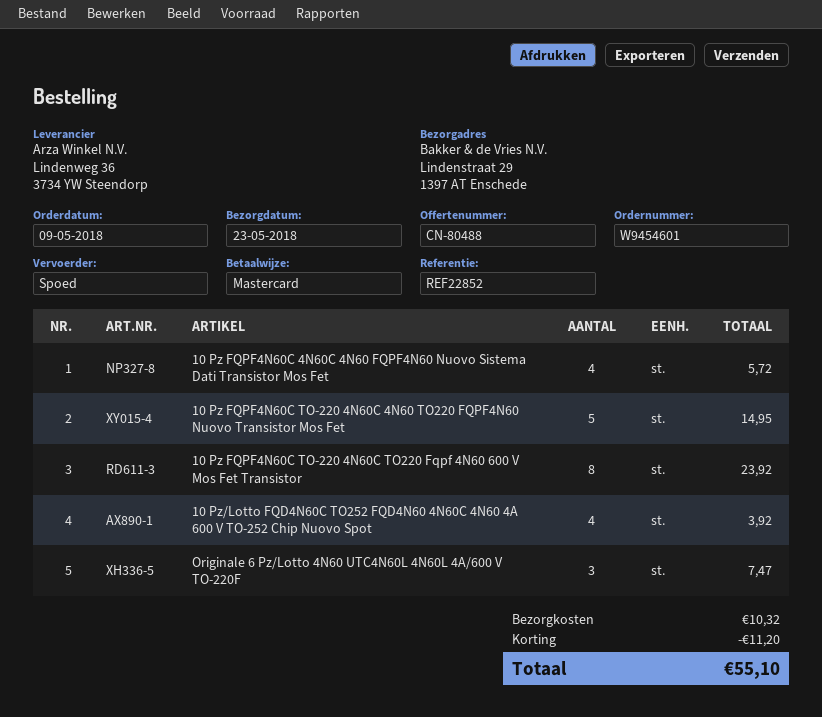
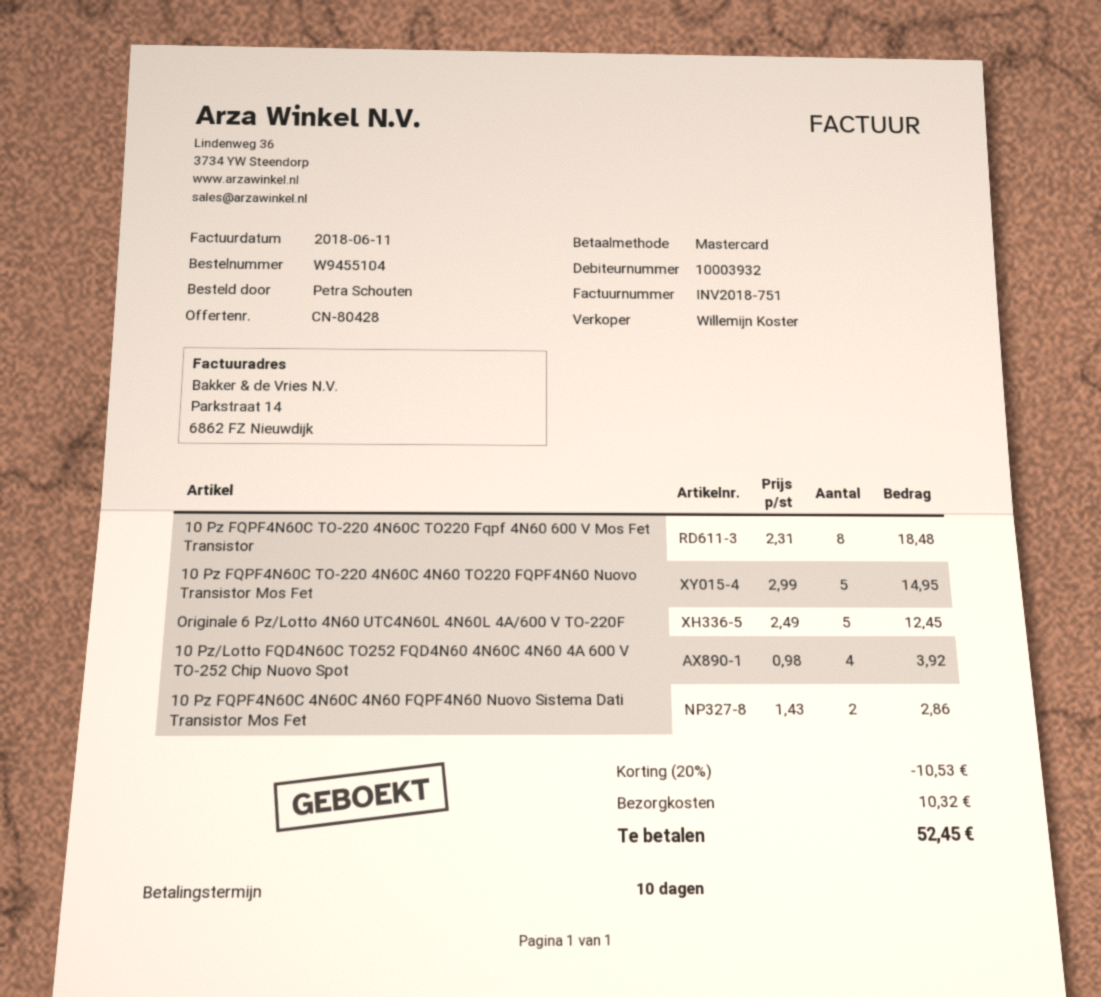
quote number: CN-80488 -> CN-80428
order number: W9454601 -> W9455104
10 Pz FQPF4N60C 4N60C 4N60 FQPF4N60 Nuovo Sistema Dati Transistor Mos Fet: 4 for 5.72 -> 2 for 2.86
10 Pz FQPF4N60C TO-220 4N60C TO220 Fqpf 4N60 600 V Mos Fet Transistor: 8 for 23.92 -> 8 for 18.48
Originale 6 Pz/Lotto 4N60 UTC4N60L 4N60L 4A/600 V TO-220F: 3 for 7.47 -> 5 for 12.45
discount: 11.20 -> 10.53
total: 55.10 -> 52.45

